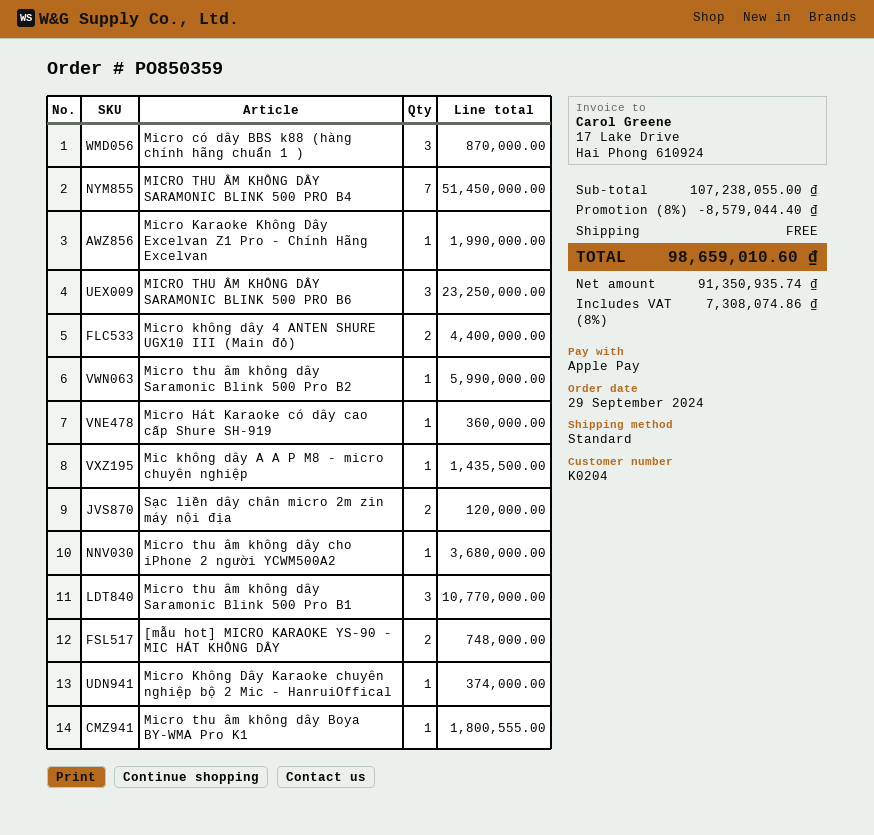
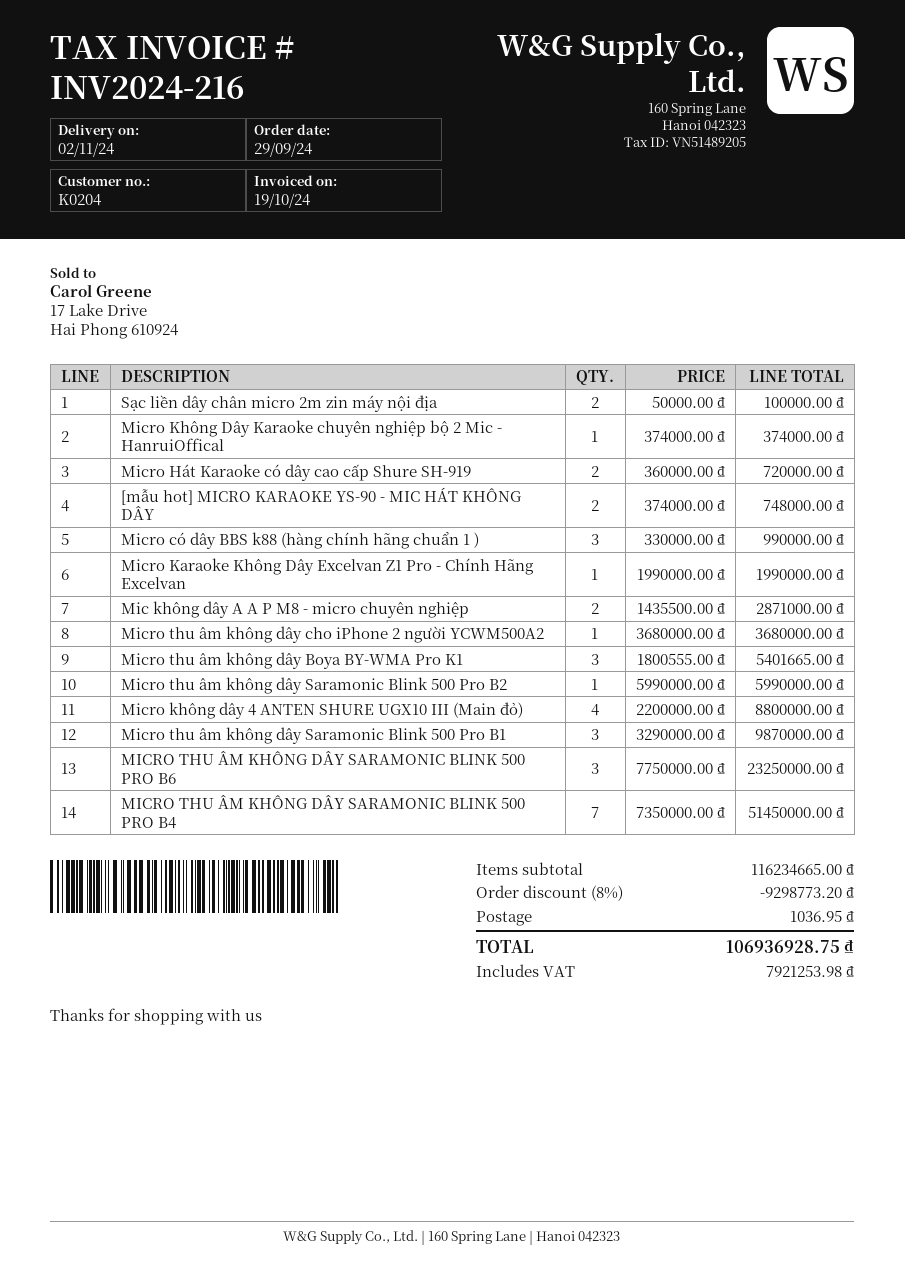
Micro có dây BBS k88 (hàng chính hãng chuẩn 1 ): 3 for 870000.00 -> 3 for 990000.00
Micro không dây 4 ANTEN SHURE UGX10 III (Main đỏ): 2 for 4400000.00 -> 4 for 8800000.00
Micro Hát Karaoke có dây cao cấp Shure SH-919: 1 for 360000.00 -> 2 for 720000.00
Mic không dây A A P M8 - micro chuyên nghiệp: 1 for 1435500.00 -> 2 for 2871000.00
Sạc liền dây chân micro 2m zin máy nội địa: 2 for 120000.00 -> 2 for 100000.00
Micro thu âm không dây Saramonic Blink 500 Pro B1: 3 for 10770000.00 -> 3 for 9870000.00
Micro thu âm không dây Boya BY-WMA Pro K1: 1 for 1800555.00 -> 3 for 5401665.00
subtotal: 107238055.00 -> 116234665.00
discount: 8% = 8579044.40 -> 8% = 9298773.20
shipping: 0.00 -> 1036.95
tax: 7308074.86 -> 7921253.98
total: 98659010.60 -> 106936928.75

